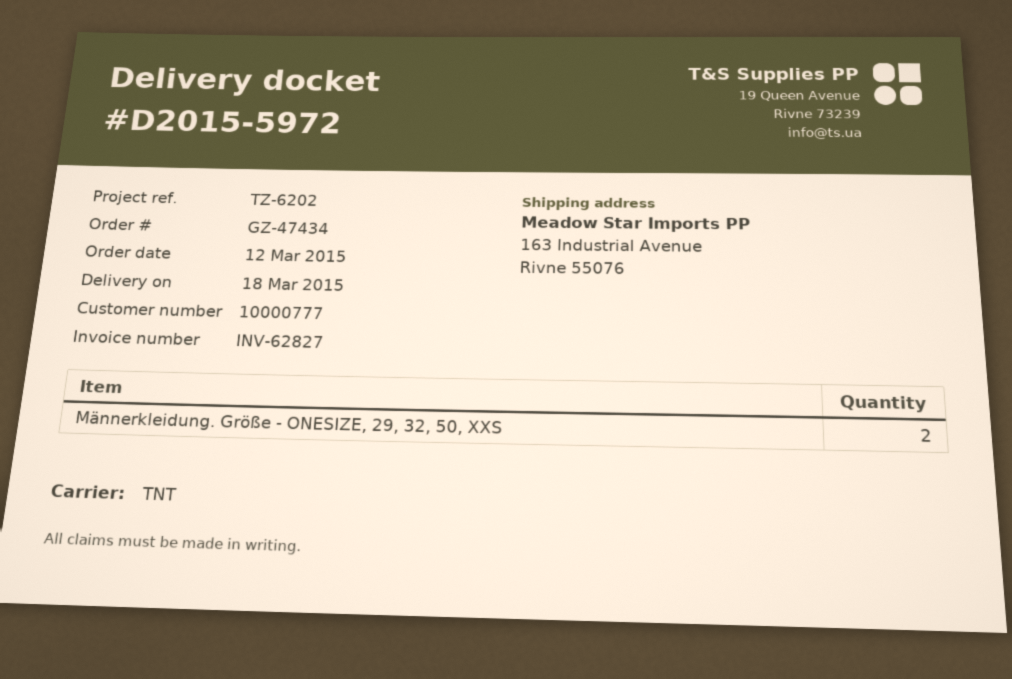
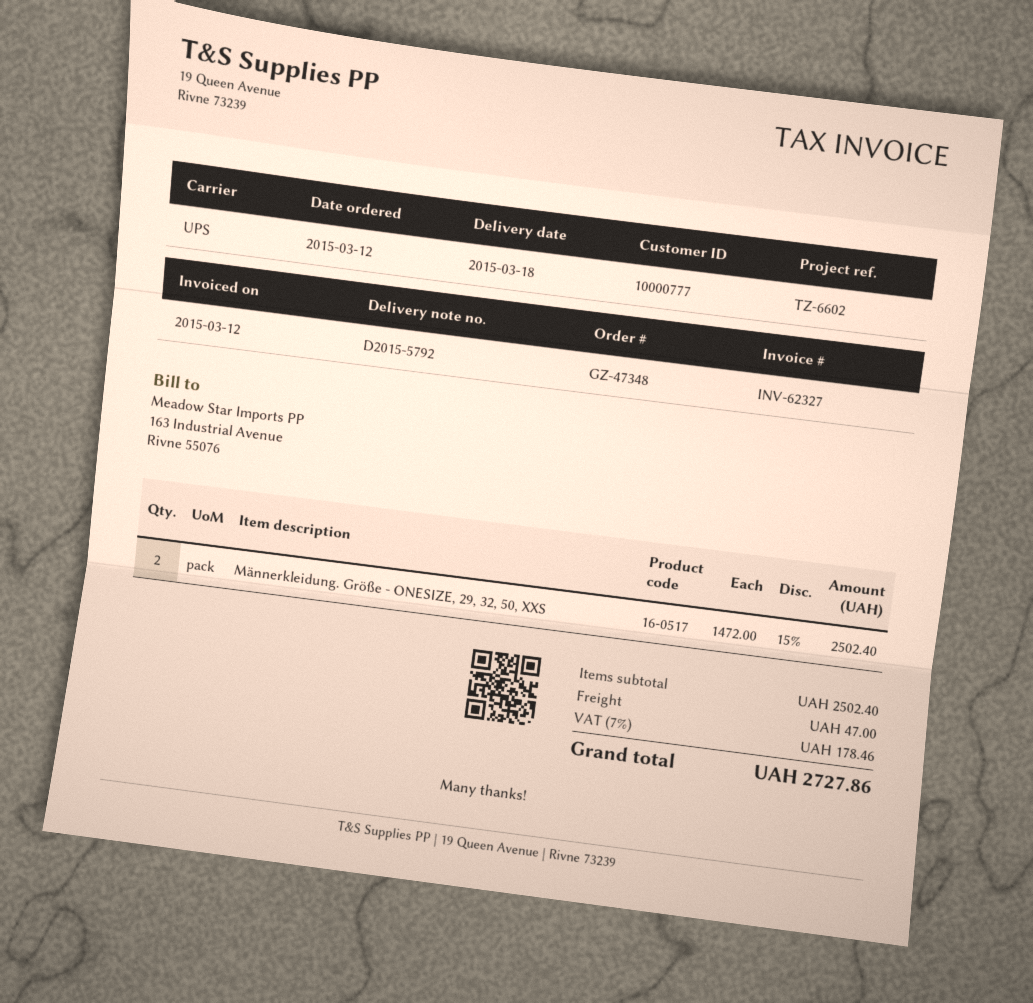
order number: GZ-47434 -> GZ-47348
delivery note number: D2015-5972 -> D2015-5792
invoice number: INV-62827 -> INV-62327
reference: TZ-6202 -> TZ-6602
shipping method: TNT -> UPS

